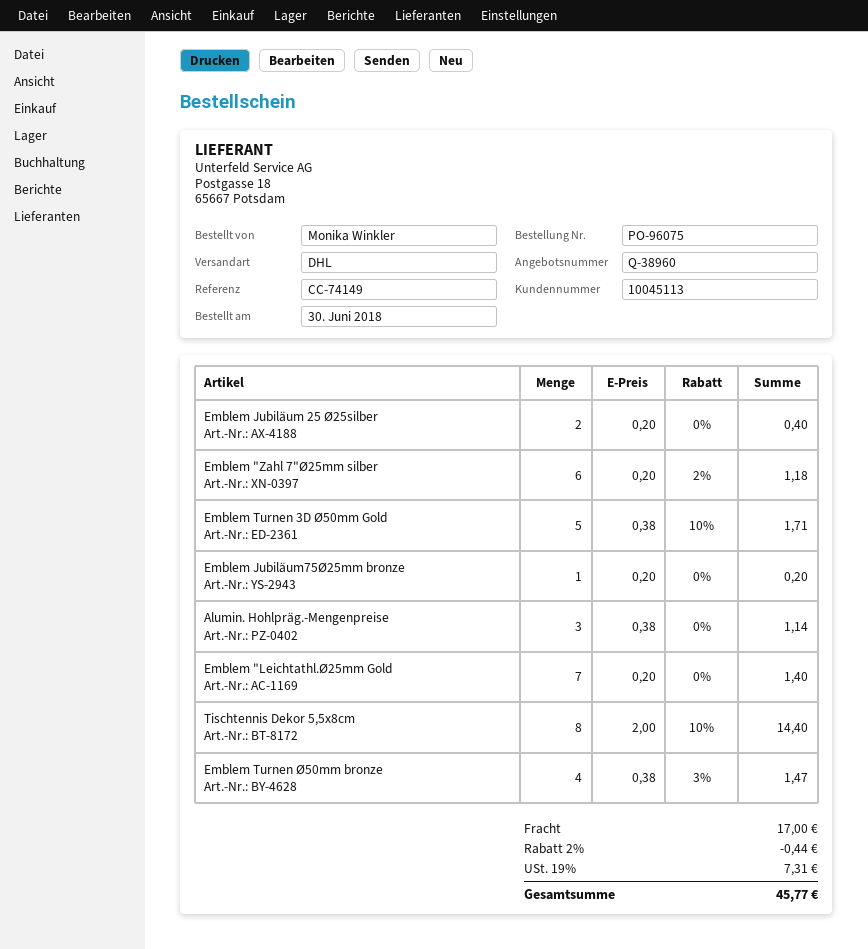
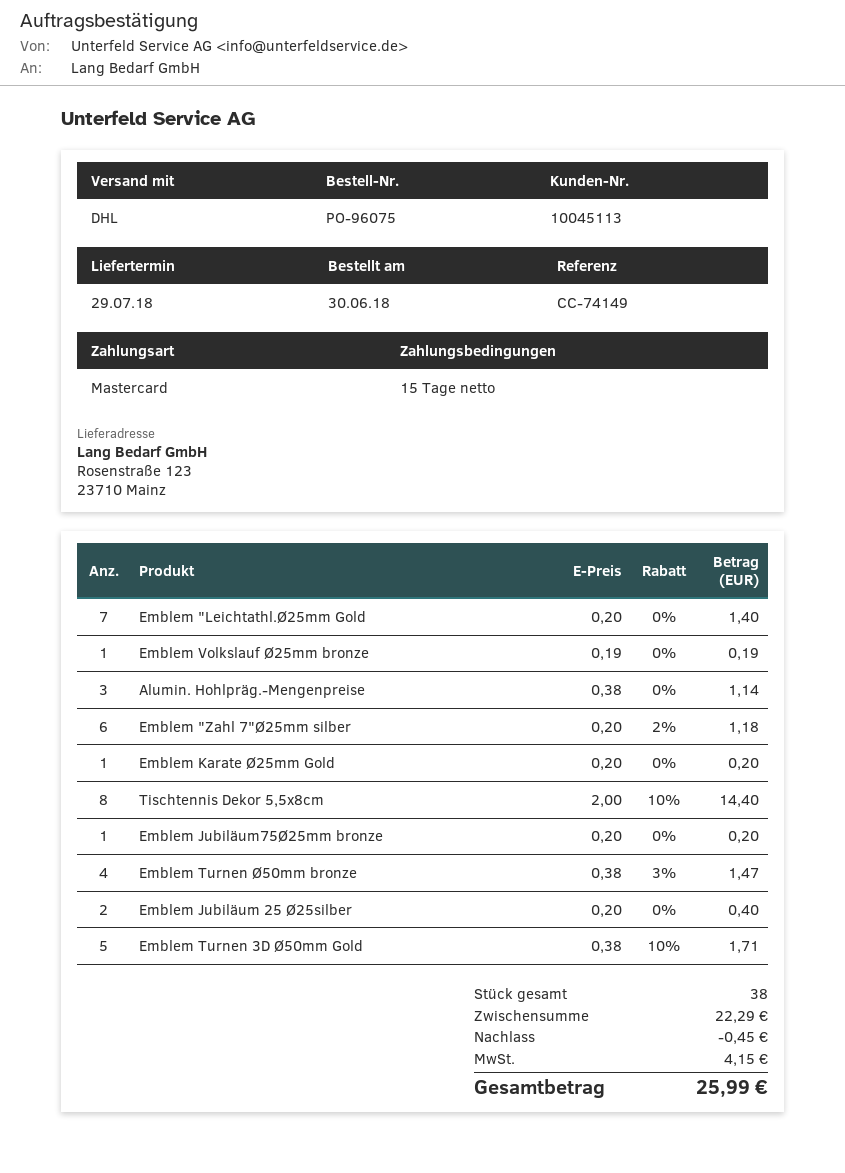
Emblem Volkslauf Ø25mm bronze: none -> 1 x 0.19 = 0.19
Emblem Karate Ø25mm Gold: none -> 1 x 0.20 = 0.20
discount: 0.44 -> 0.45
shipping: 17.00 -> none
tax: 7.31 -> 4.15
total: 45.77 -> 25.99

